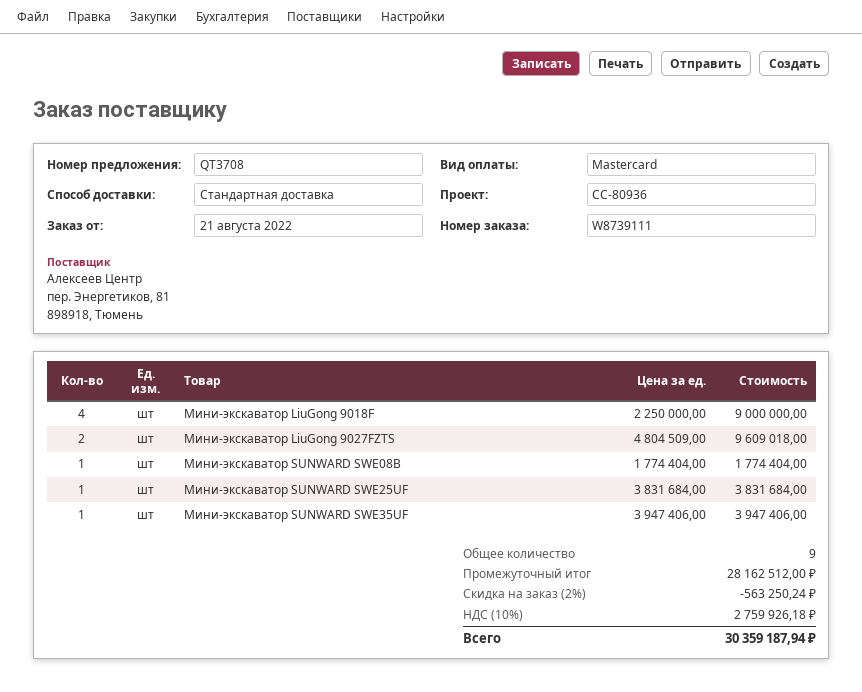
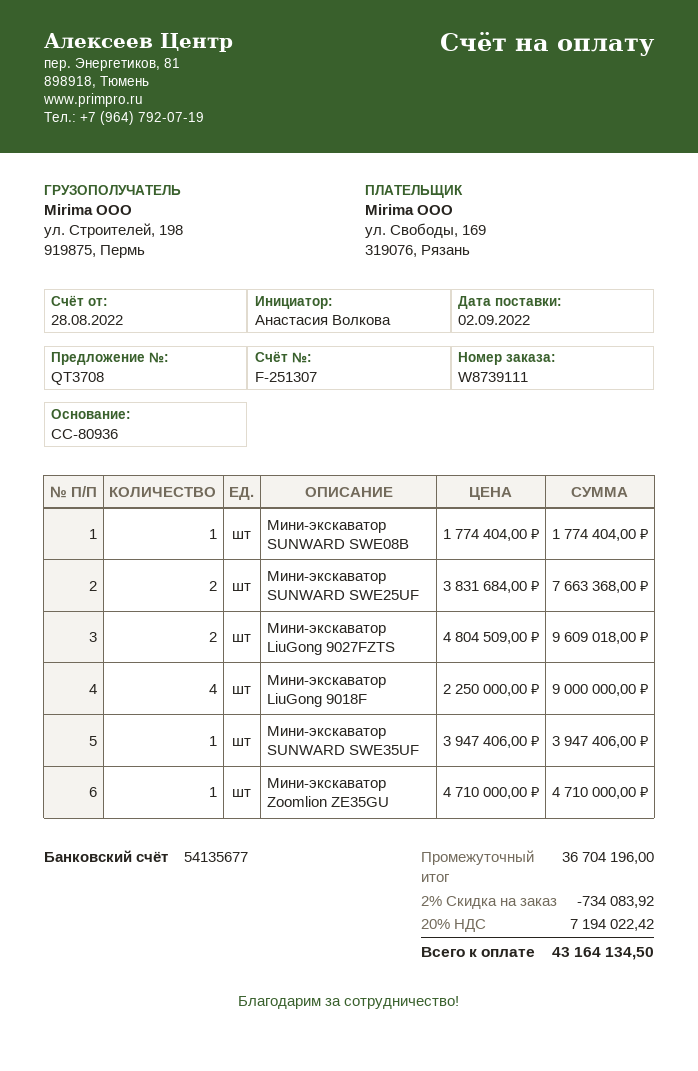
Мини-экскаватор SUNWARD SWE25UF: 1 x 3831684.00 = 3831684.00 -> 2 x 3831684.00 = 7663368.00
Мини-экскаватор Zoomlion ZE35GU: none -> 1 x 4710000.00 = 4710000.00
subtotal: 28162512.00 -> 36704196.00
discount: 2% = 563250.24 -> 2% = 734083.92
tax: 10% = 2759926.18 -> 20% = 7194022.42
total: 30359187.94 -> 43164134.50

